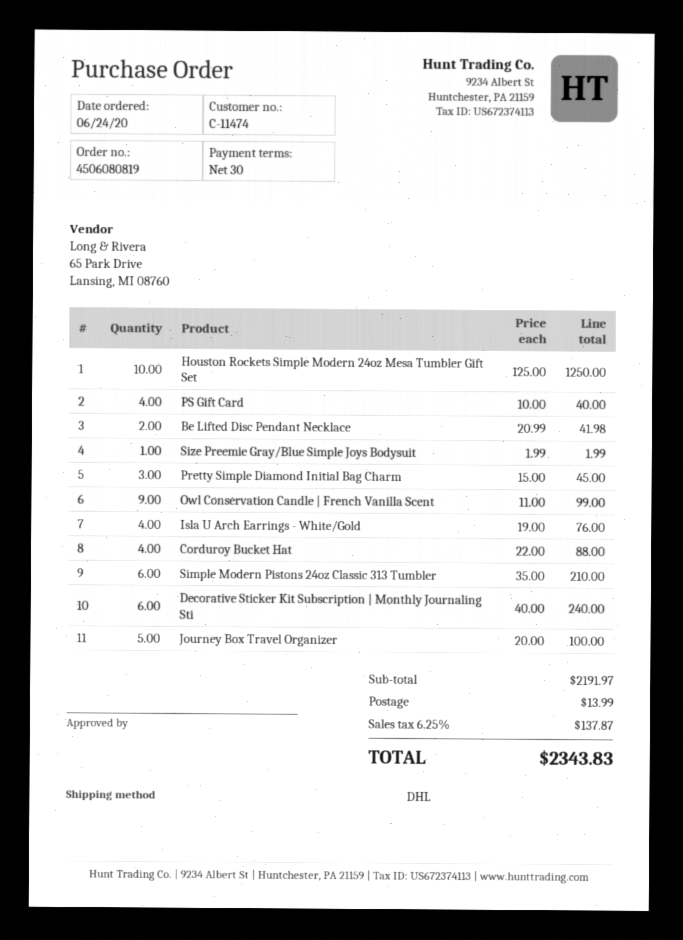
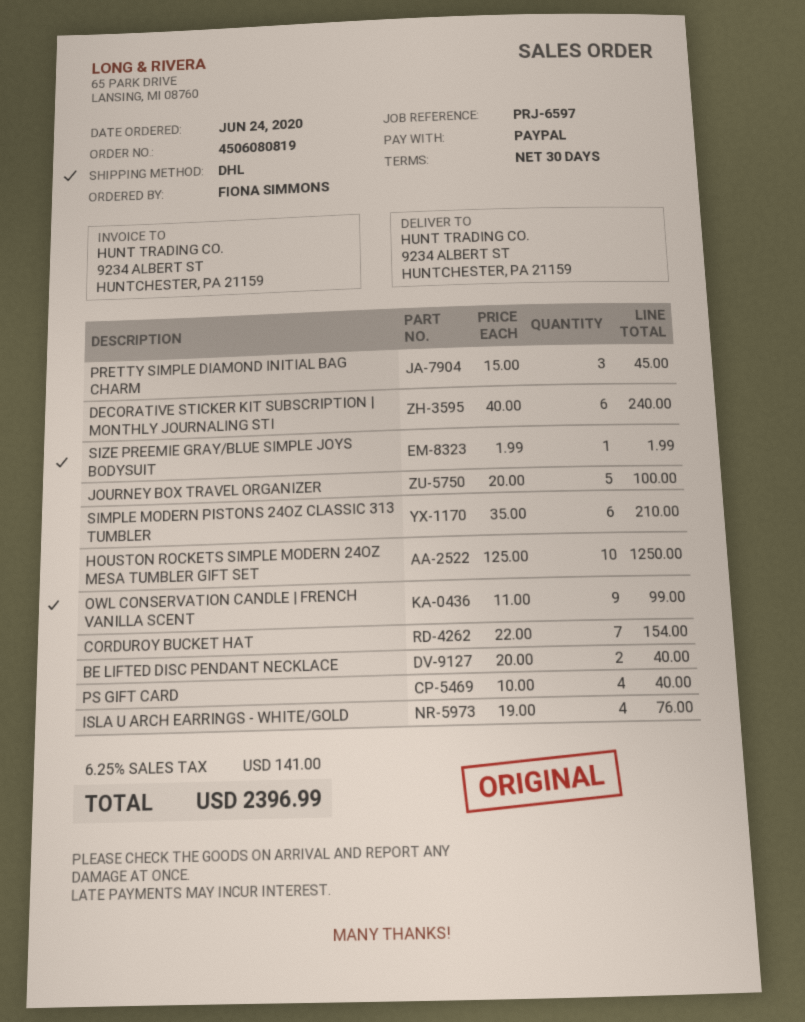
Be Lifted Disc Pendant Necklace: 2 x 20.99 = 41.98 -> 2 x 20.00 = 40.00
Corduroy Bucket Hat: 4 x 22.00 = 88.00 -> 7 x 22.00 = 154.00
shipping: 13.99 -> none
tax: 6.25% = 137.87 -> 6.25% = 141.00
total: 2343.83 -> 2396.99

